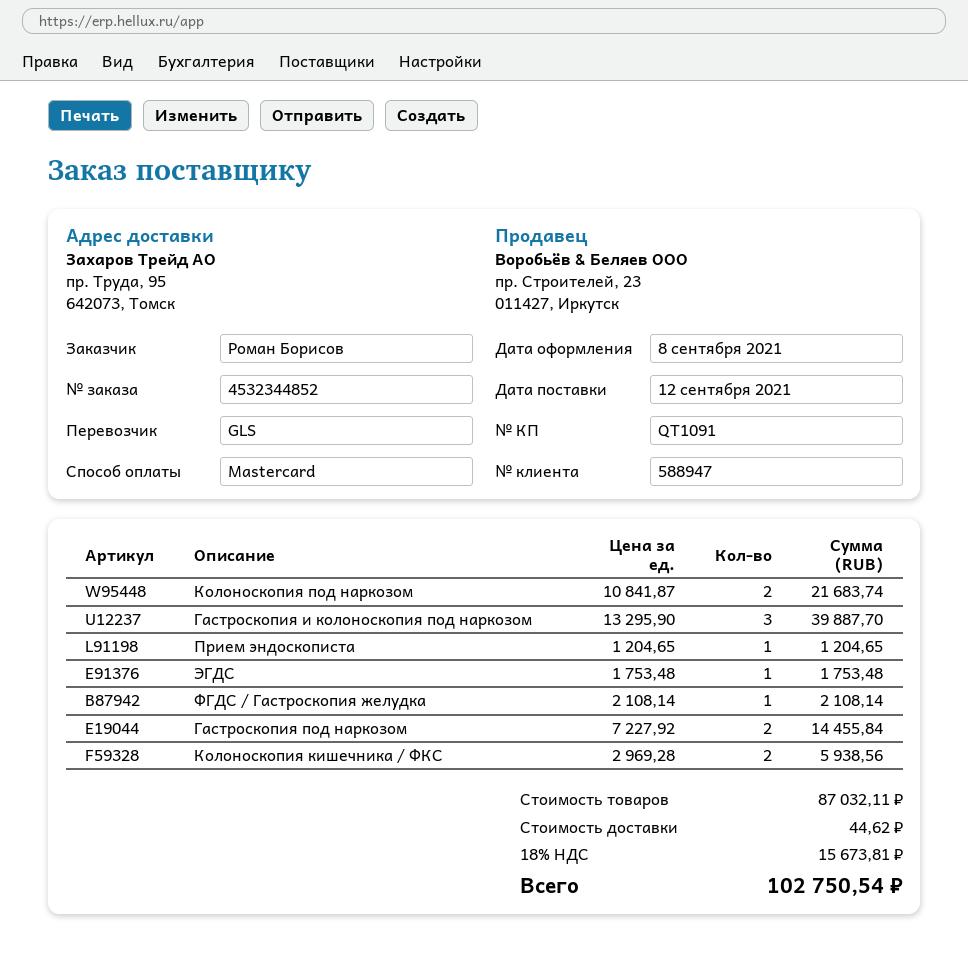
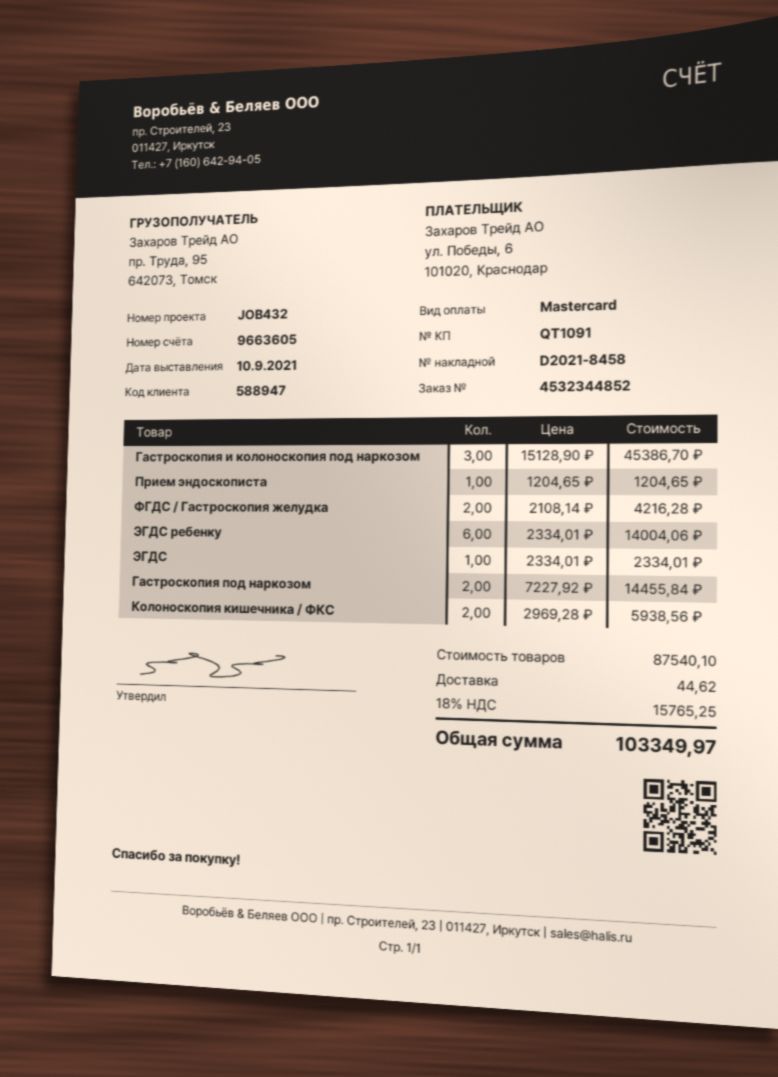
Колоноскопия под наркозом: 2 x 10841.87 = 21683.74 -> none
Гастроскопия и колоноскопия под наркозом: 3 x 13295.90 = 39887.70 -> 3 x 15128.90 = 45386.70
ЭГДС: 1 x 1753.48 = 1753.48 -> 1 x 2334.01 = 2334.01
ФГДС / Гастроскопия желудка: 1 x 2108.14 = 2108.14 -> 2 x 2108.14 = 4216.28
ЭГДС ребенку: none -> 6 x 2334.01 = 14004.06
subtotal: 87032.11 -> 87540.10
tax: 18% = 15673.81 -> 18% = 15765.25
total: 102750.54 -> 103349.97

